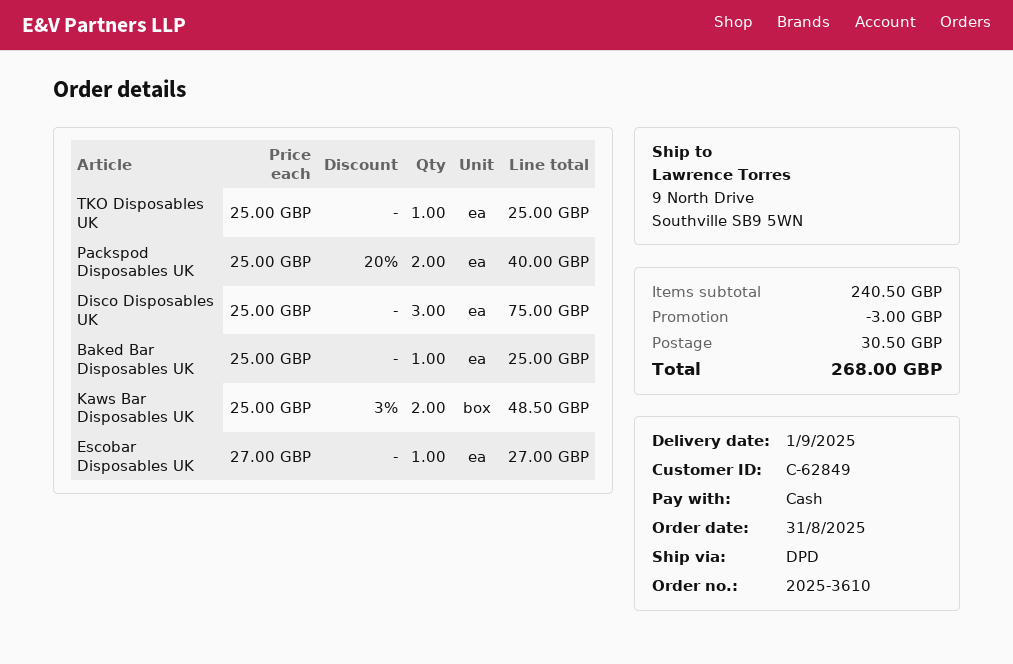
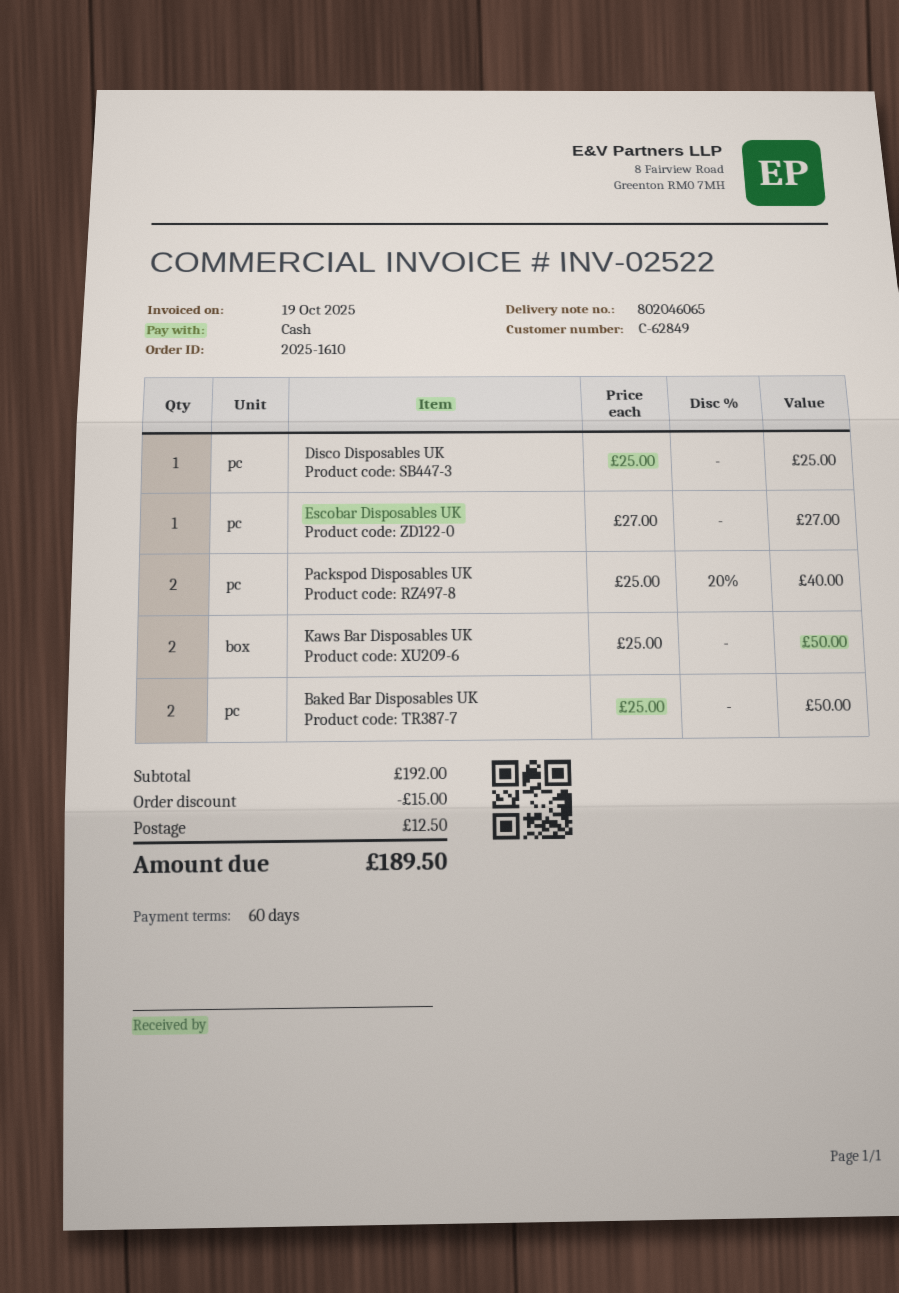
order number: 2025-3610 -> 2025-1610
TKO Disposables UK: 1 x 25.00 = 25.00 -> none
Disco Disposables UK: 3 x 25.00 = 75.00 -> 1 x 25.00 = 25.00
Baked Bar Disposables UK: 1 x 25.00 = 25.00 -> 2 x 25.00 = 50.00
Kaws Bar Disposables UK: 2 x 25.00 - 3% = 48.50 -> 2 x 25.00 = 50.00
subtotal: 240.50 -> 192.00
discount: 3.00 -> 15.00
shipping: 30.50 -> 12.50
total: 268.00 -> 189.50

